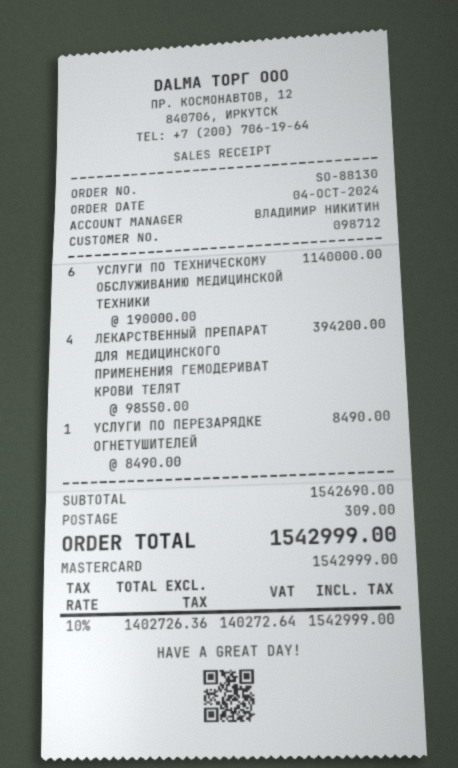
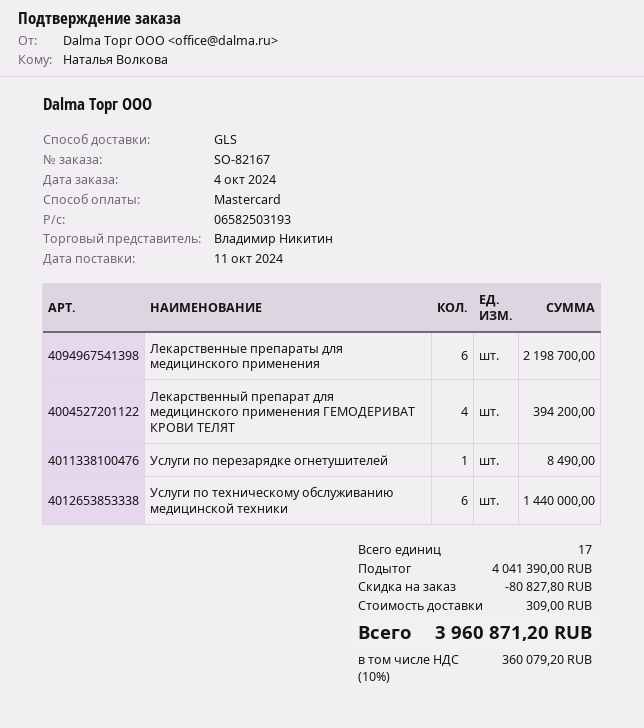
order number: SO-88130 -> SO-82167
УСЛУГИ ПО ТЕХНИЧЕСКОМУ ОБСЛУЖИВАНИЮ МЕДИЦИНСКОЙ ТЕХНИКИ: 6 for 1140000.00 -> 6 for 1440000.00
Лекарственные препараты для медицинского применения: none -> 6 for 2198700.00
subtotal: 1542690.00 -> 4041390.00
discount: none -> 80827.80
tax: 10% = 140272.64 -> 10% = 360079.20
total: 1542999.00 -> 3960871.20

